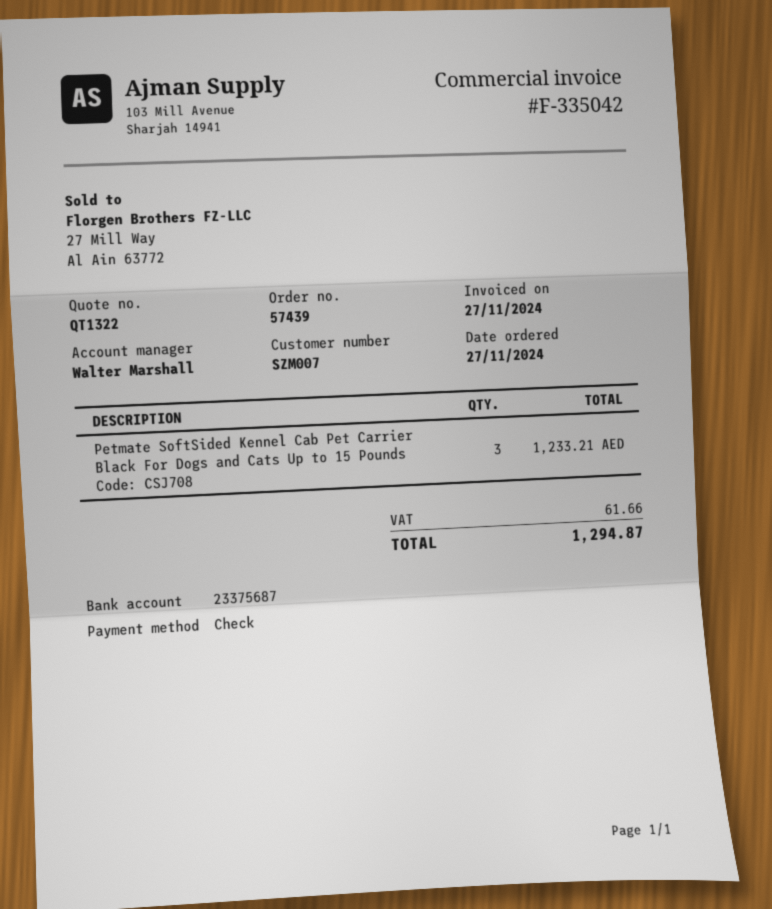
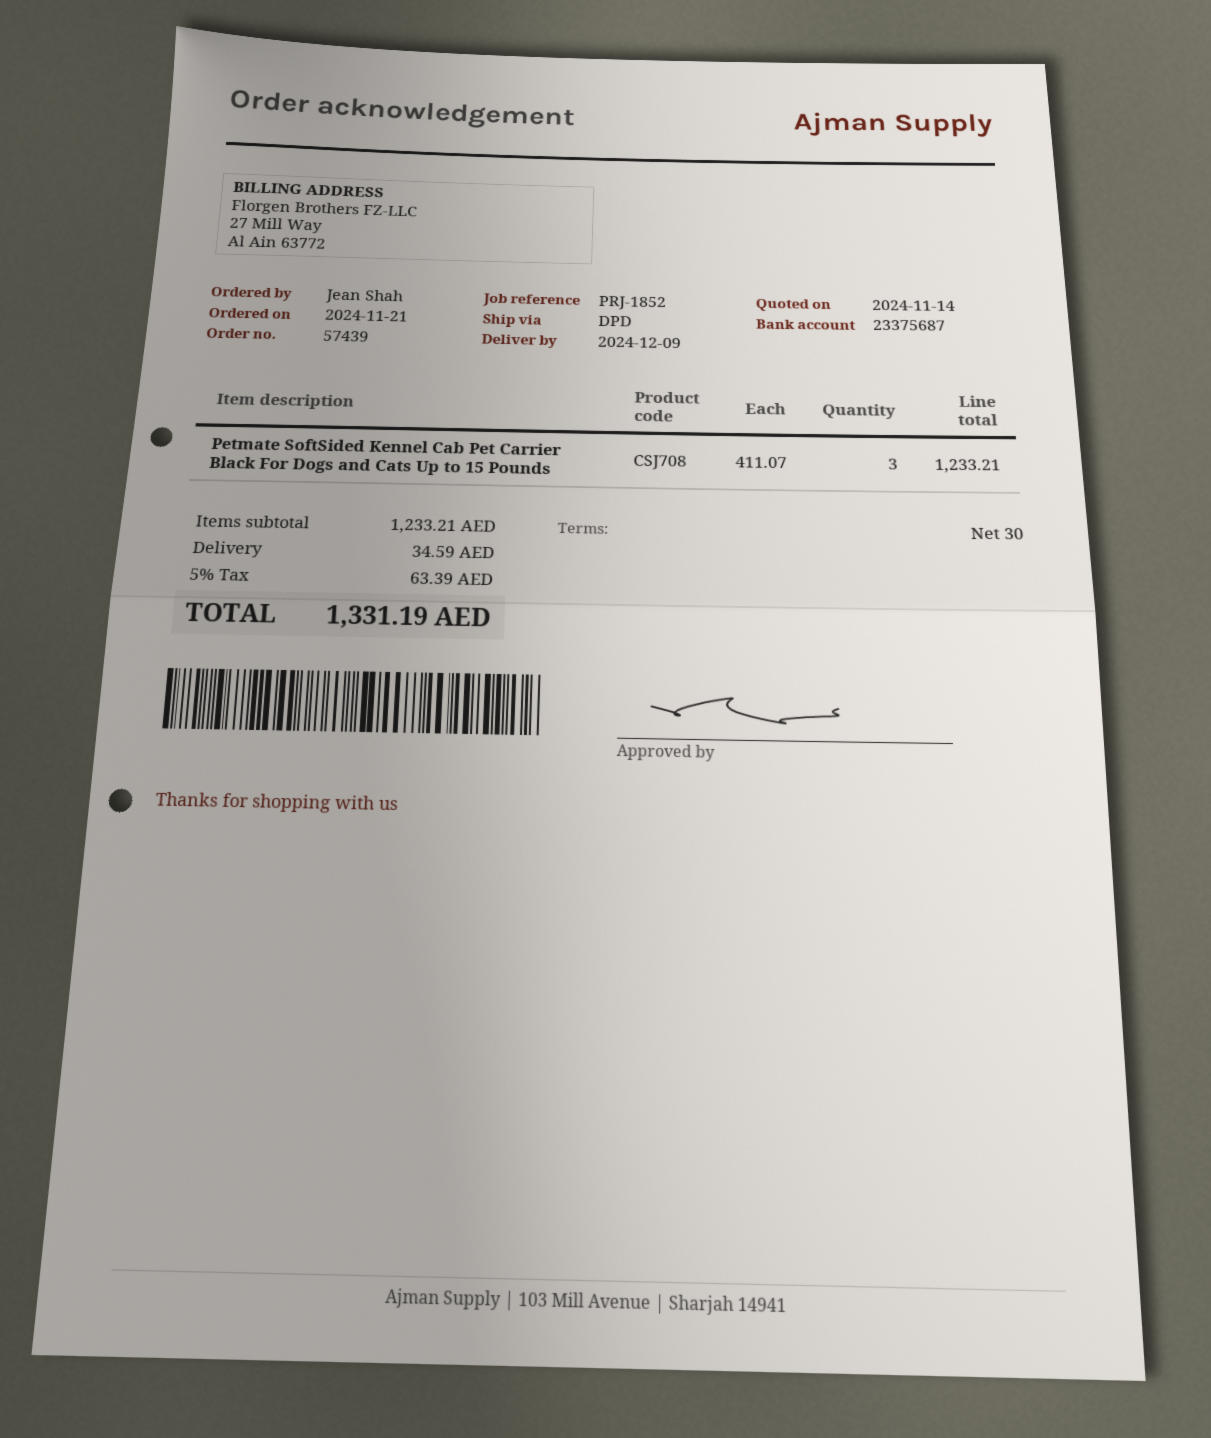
order date: 2024-11-27 -> 2024-11-21
shipping: none -> 34.59
tax: 61.66 -> 63.39
total: 1294.87 -> 1331.19

